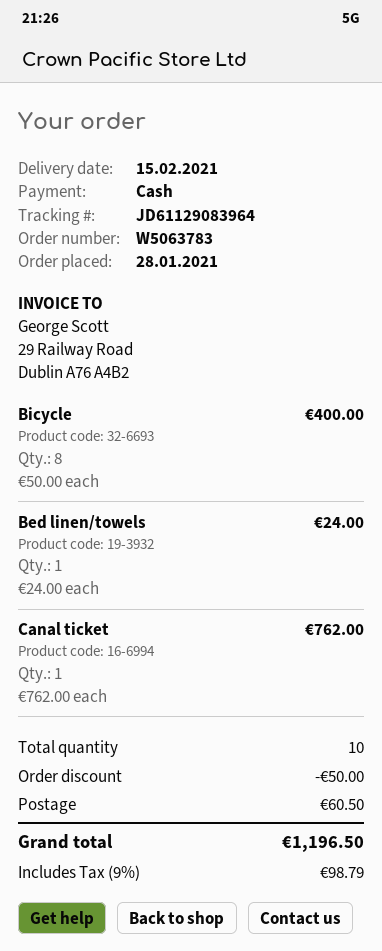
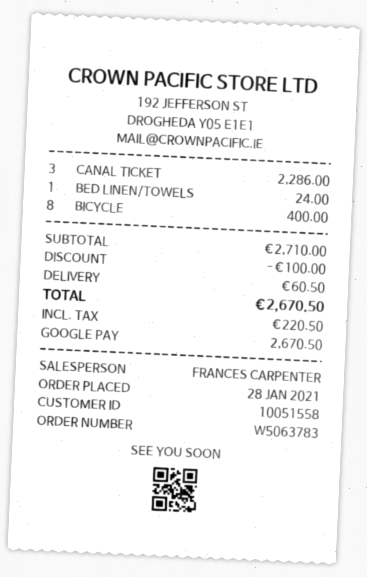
payment method: cash -> Google Pay
Canal ticket: 1 for 762.00 -> 3 for 2286.00
discount: 50.00 -> 100.00
tax: 98.79 -> 220.50
total: 1196.50 -> 2670.50

